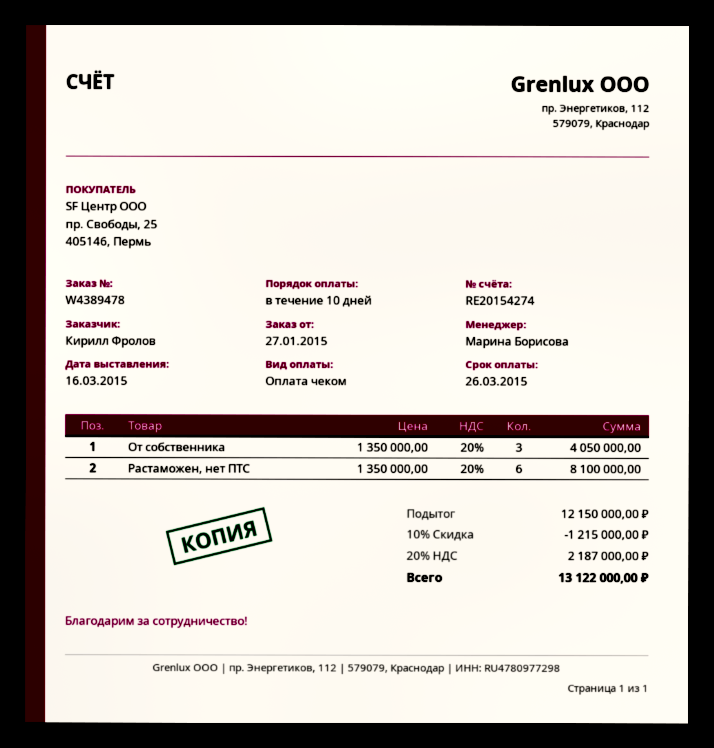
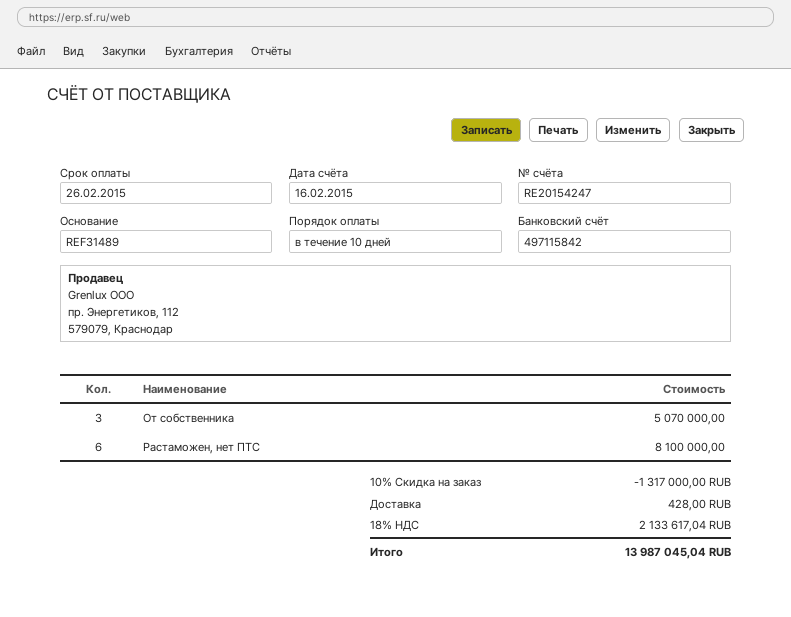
invoice number: RE20154274 -> RE20154247
invoice date: 2015-03-16 -> 2015-02-16
due date: 2015-03-26 -> 2015-02-26
От собственника: 3 for 4050000.00 -> 3 for 5070000.00
discount: 10% = 1215000.00 -> 10% = 1317000.00
shipping: none -> 428.00
tax: 20% = 2187000.00 -> 18% = 2133617.04
total: 13122000.00 -> 13987045.04

